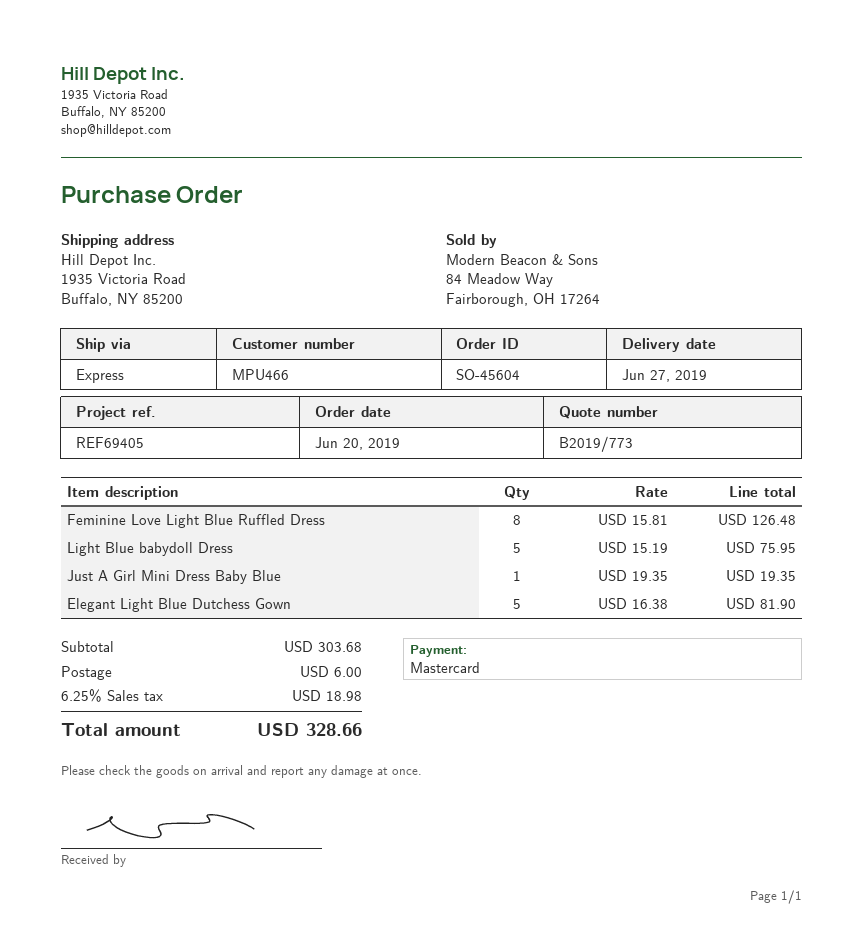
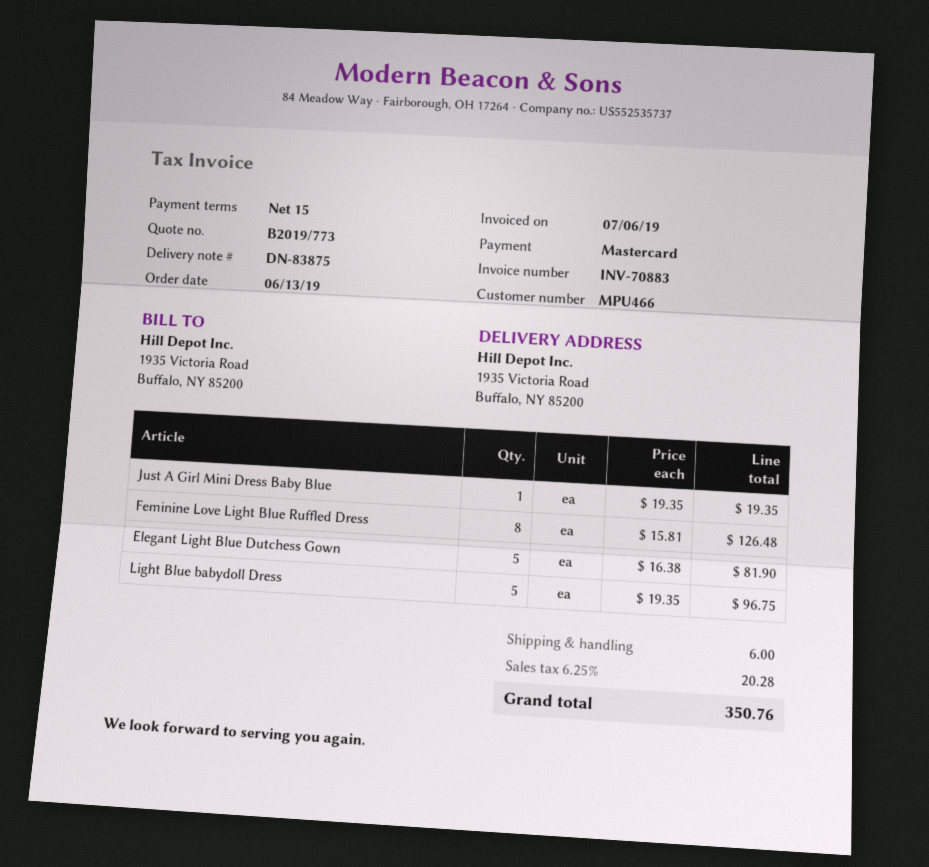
order date: 2019-06-20 -> 2019-06-13
Light Blue babydoll Dress: 5 x 15.19 = 75.95 -> 5 x 19.35 = 96.75
tax: 6.25% = 18.98 -> 6.25% = 20.28
total: 328.66 -> 350.76

